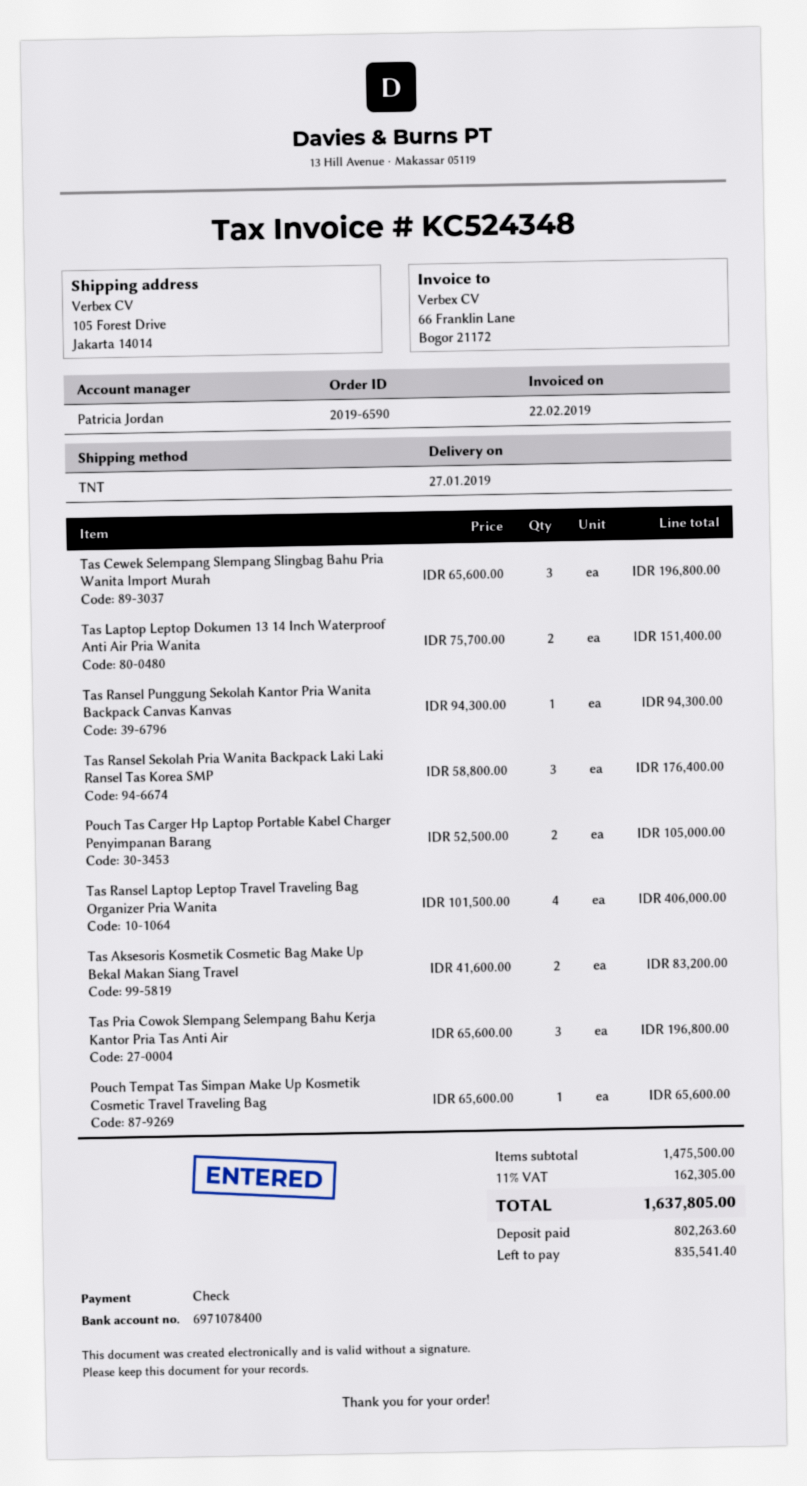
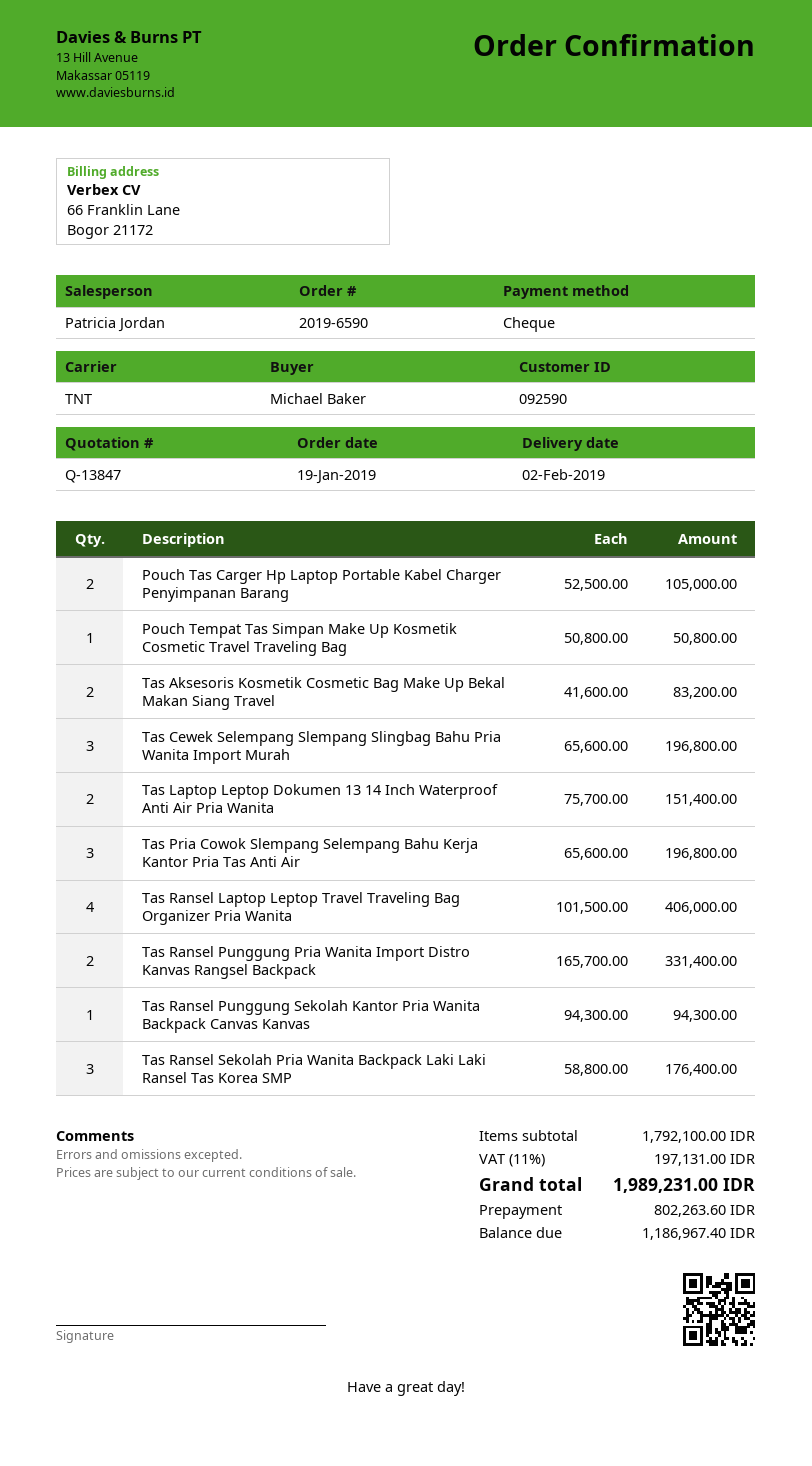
delivery date: 2019-01-27 -> 2019-02-02
Pouch Tempat Tas Simpan Make Up Kosmetik Cosmetic Travel Traveling Bag: 1 x 65600.00 = 65600.00 -> 1 x 50800.00 = 50800.00
Tas Ransel Punggung Pria Wanita Import Distro Kanvas Rangsel Backpack: none -> 2 x 165700.00 = 331400.00
subtotal: 1475500.00 -> 1792100.00
tax: 11% = 162305.00 -> 11% = 197131.00
total: 1637805.00 -> 1989231.00
balance: 835541.40 -> 1186967.40

